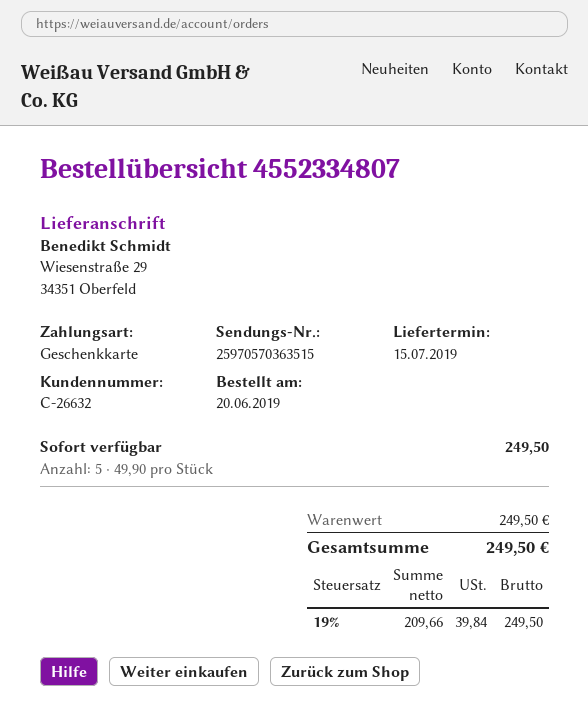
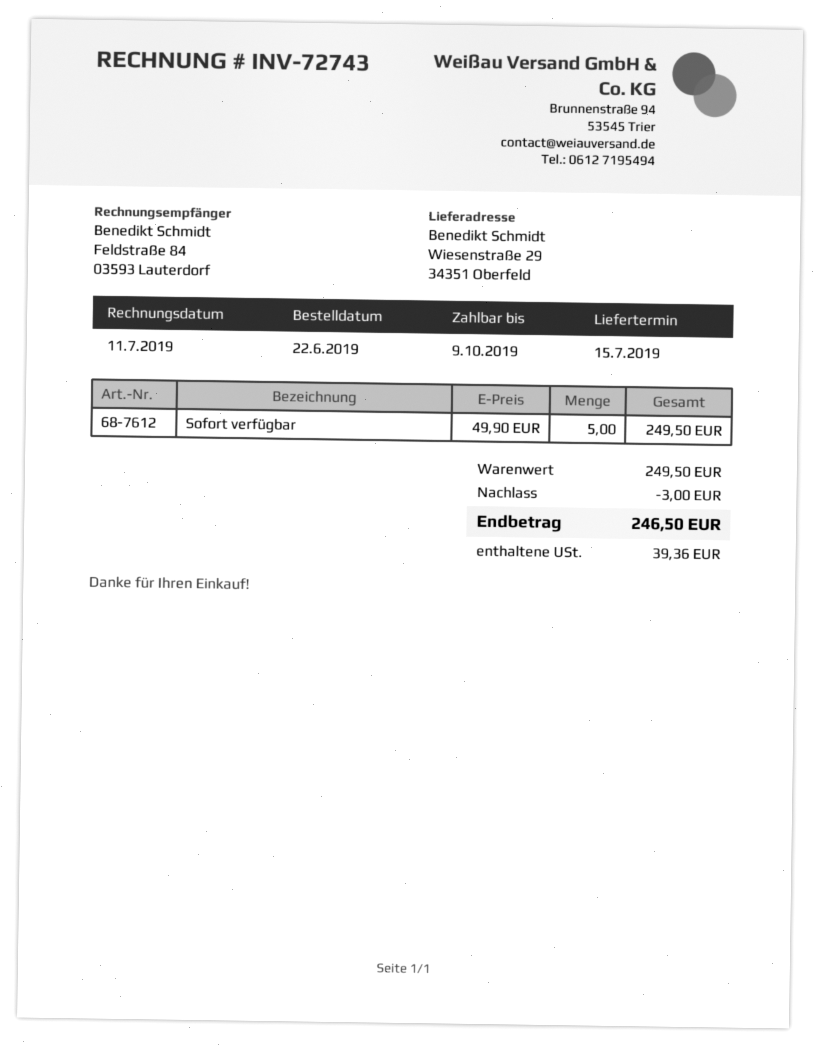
order date: 2019-06-20 -> 2019-06-22
discount: none -> 3.00
tax: 39.84 -> 39.36
total: 249.50 -> 246.50

